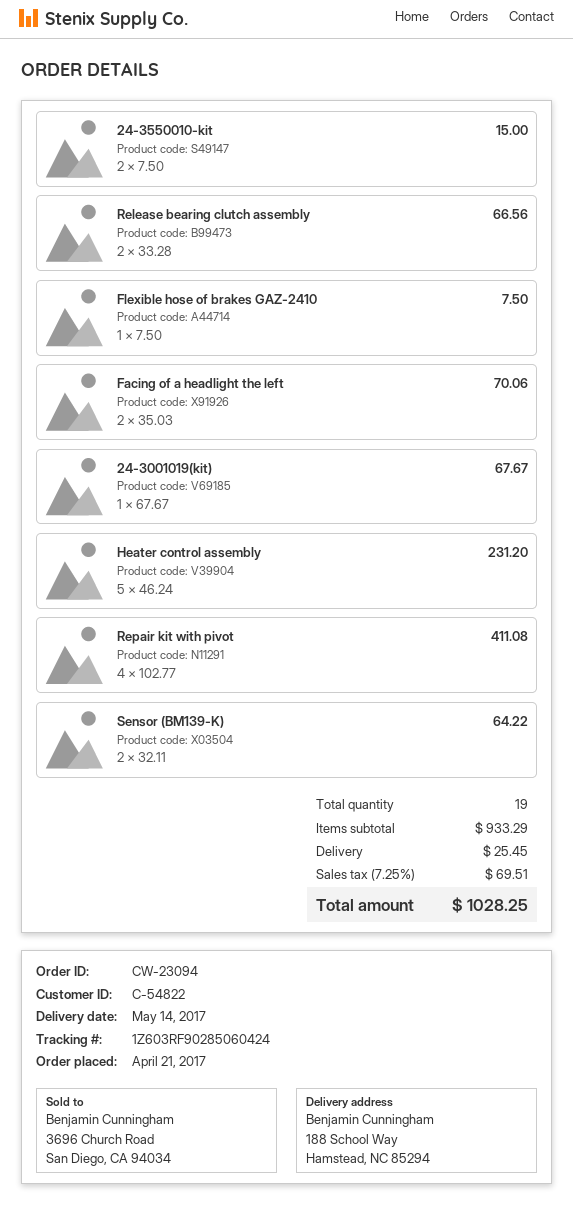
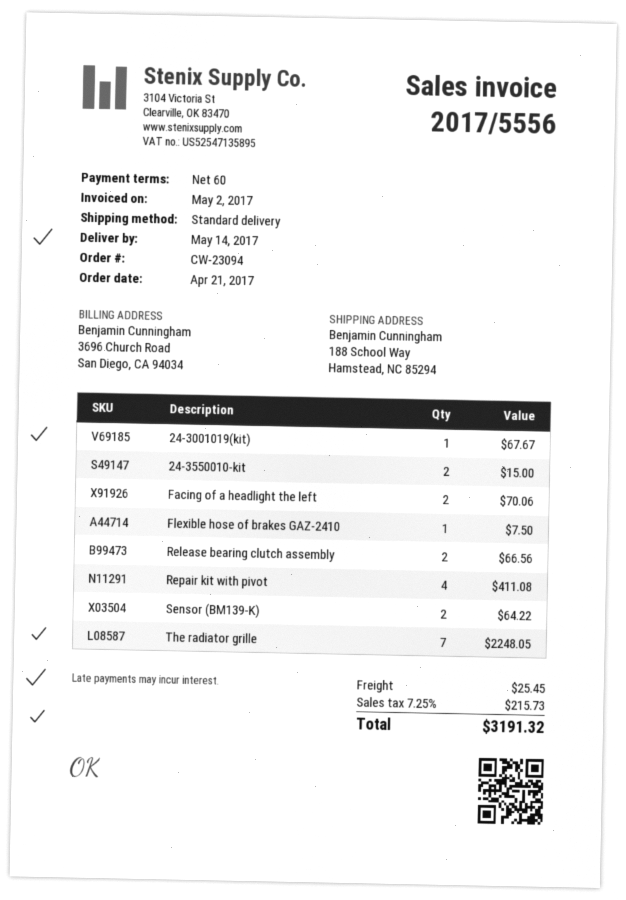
Heater control assembly: 5 for 231.20 -> none
The radiator grille: none -> 7 for 2248.05
tax: 7.25% = 69.51 -> 7.25% = 215.73
total: 1028.25 -> 3191.32

